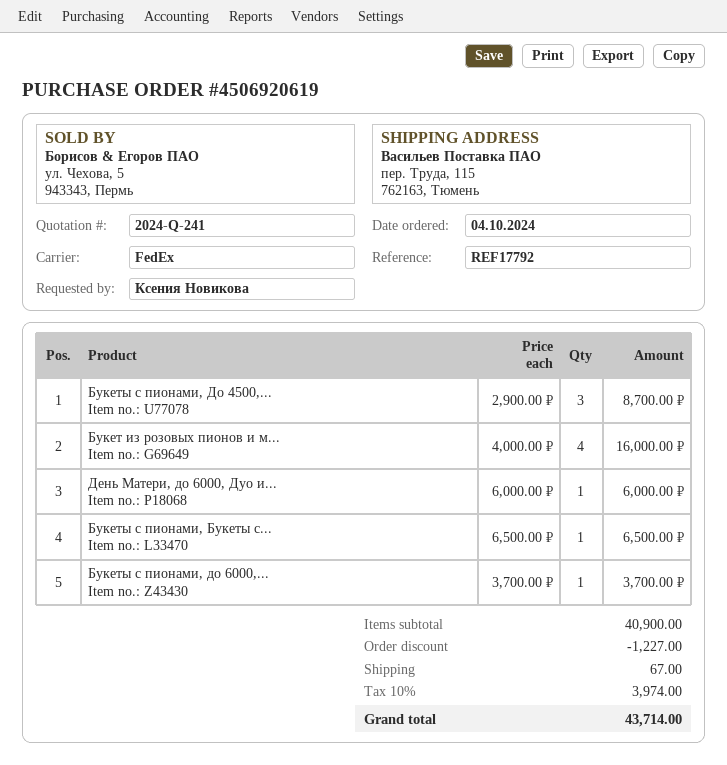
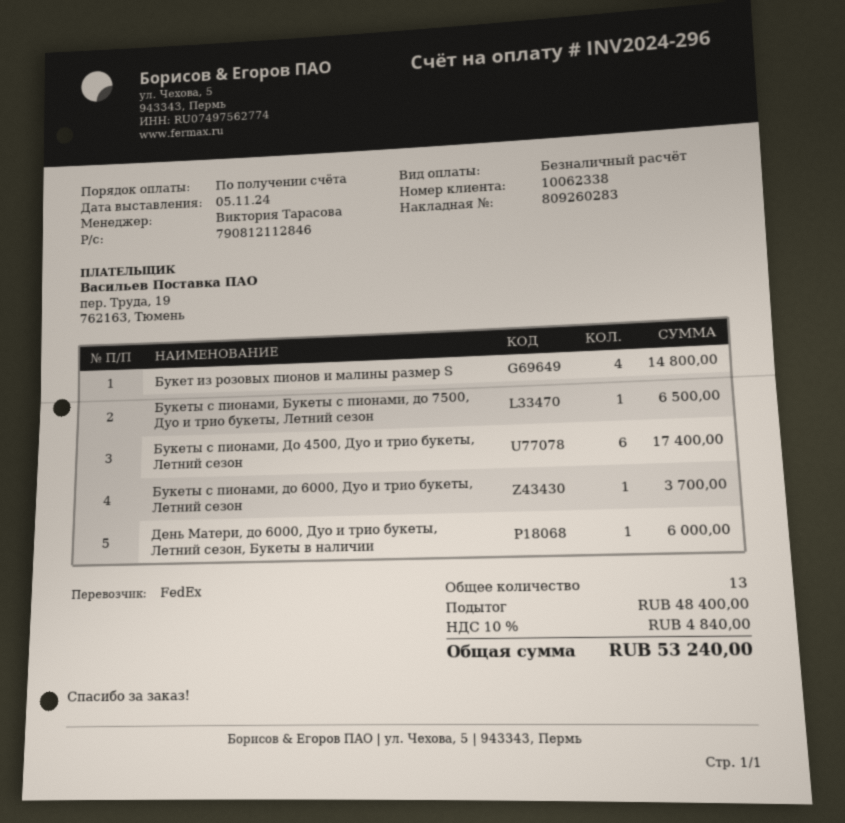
Букеты с пионами, До 4500,...: 3 for 8700.00 -> 6 for 17400.00
Букет из розовых пионов и м...: 4 for 16000.00 -> 4 for 14800.00
subtotal: 40900.00 -> 48400.00
discount: 1227.00 -> none
shipping: 67.00 -> none
tax: 10% = 3974.00 -> 10% = 4840.00
total: 43714.00 -> 53240.00

